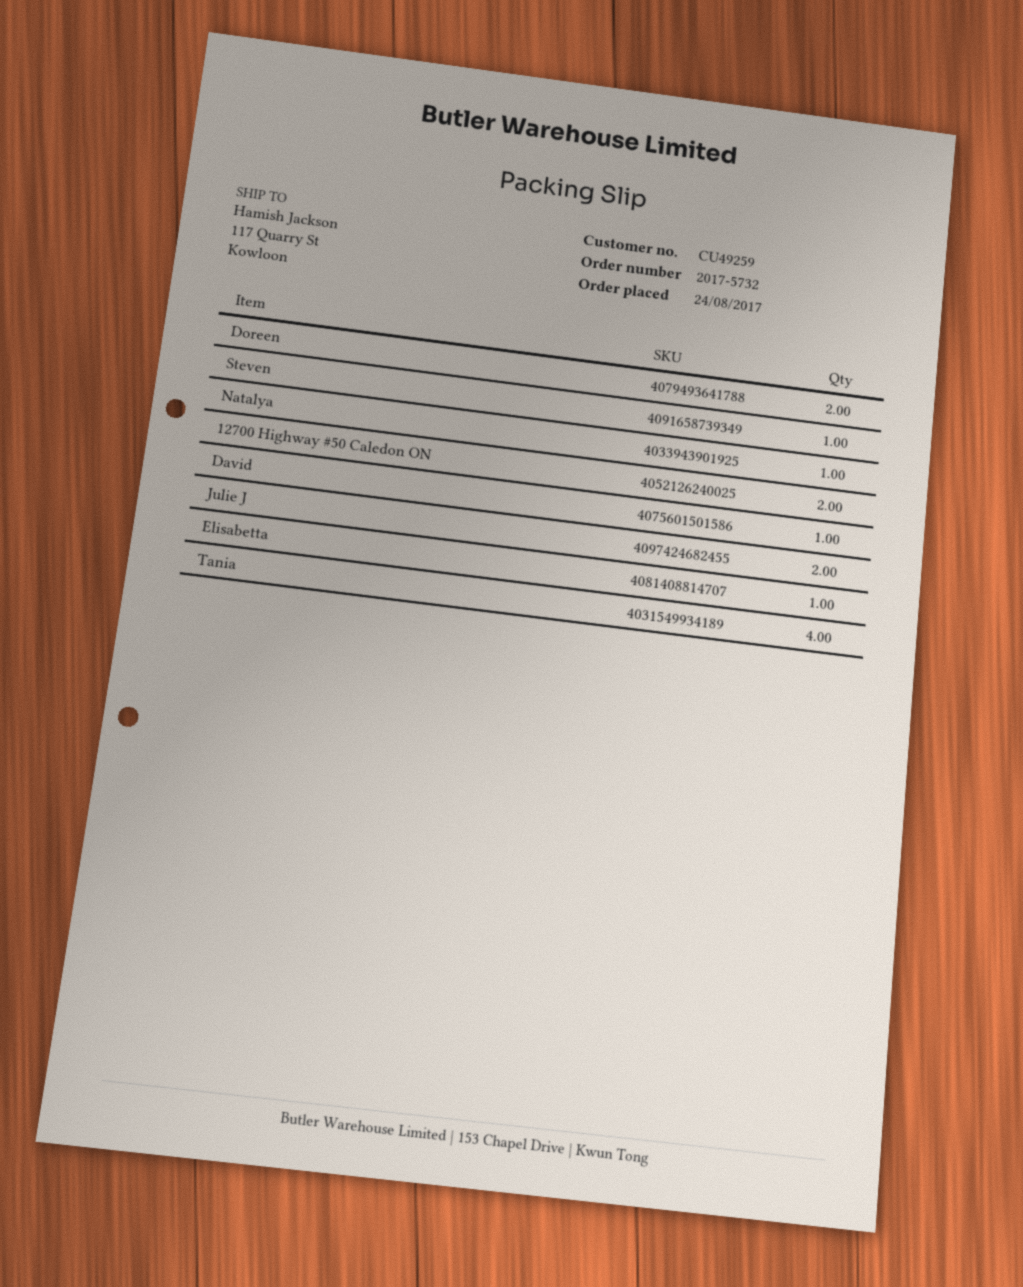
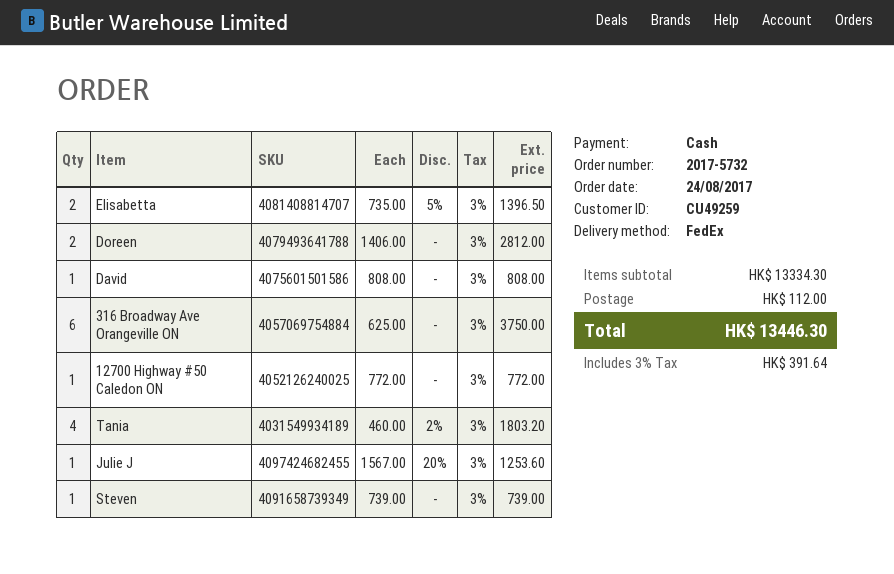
Natalya: 1 -> none
12700 Highway #50 Caledon ON: 2 -> 1
Julie J: 2 -> 1
Elisabetta: 1 -> 2
316 Broadway Ave Orangeville ON: none -> 6

